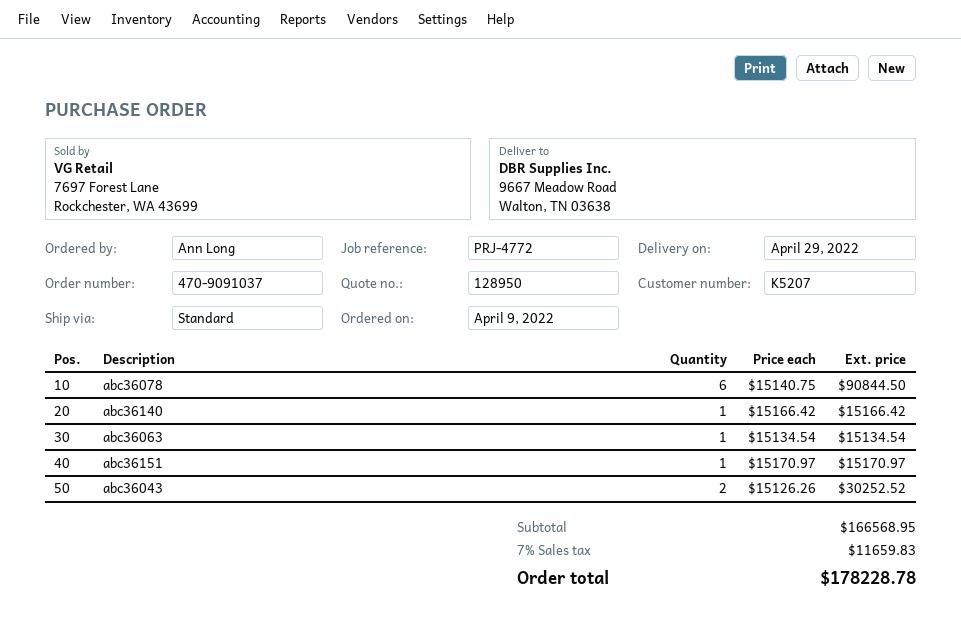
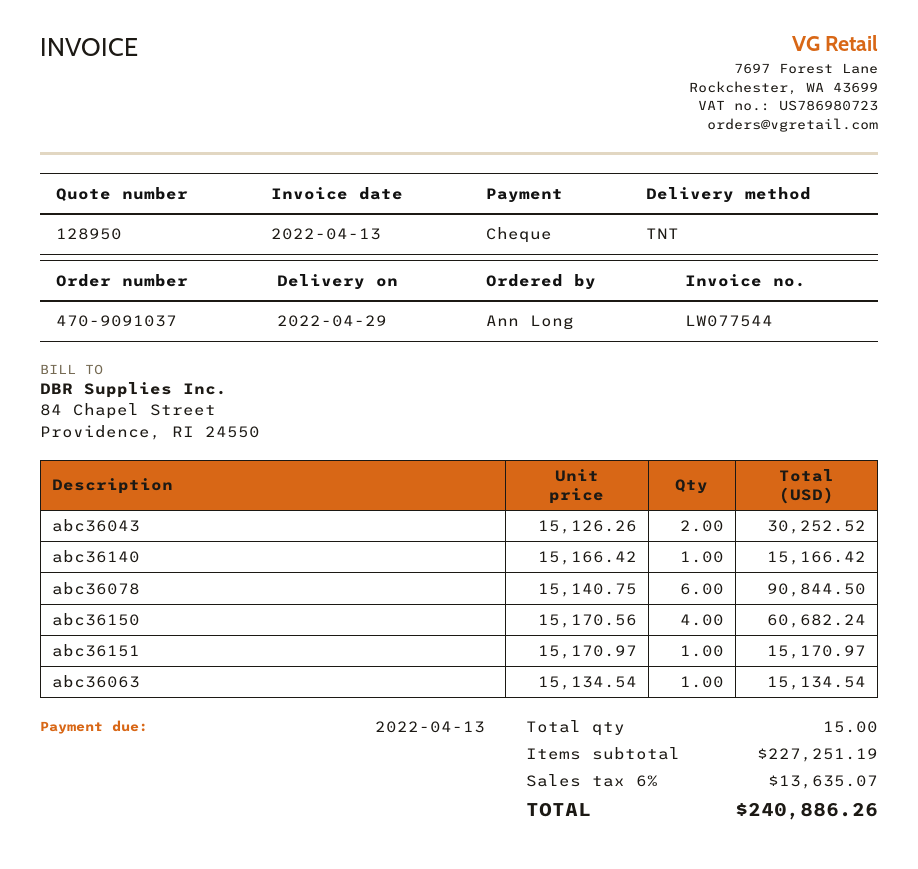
shipping method: standard -> TNT
abc36150: none -> 4 x 15170.56 = 60682.24
subtotal: 166568.95 -> 227251.19
tax: 7% = 11659.83 -> 6% = 13635.07
total: 178228.78 -> 240886.26

